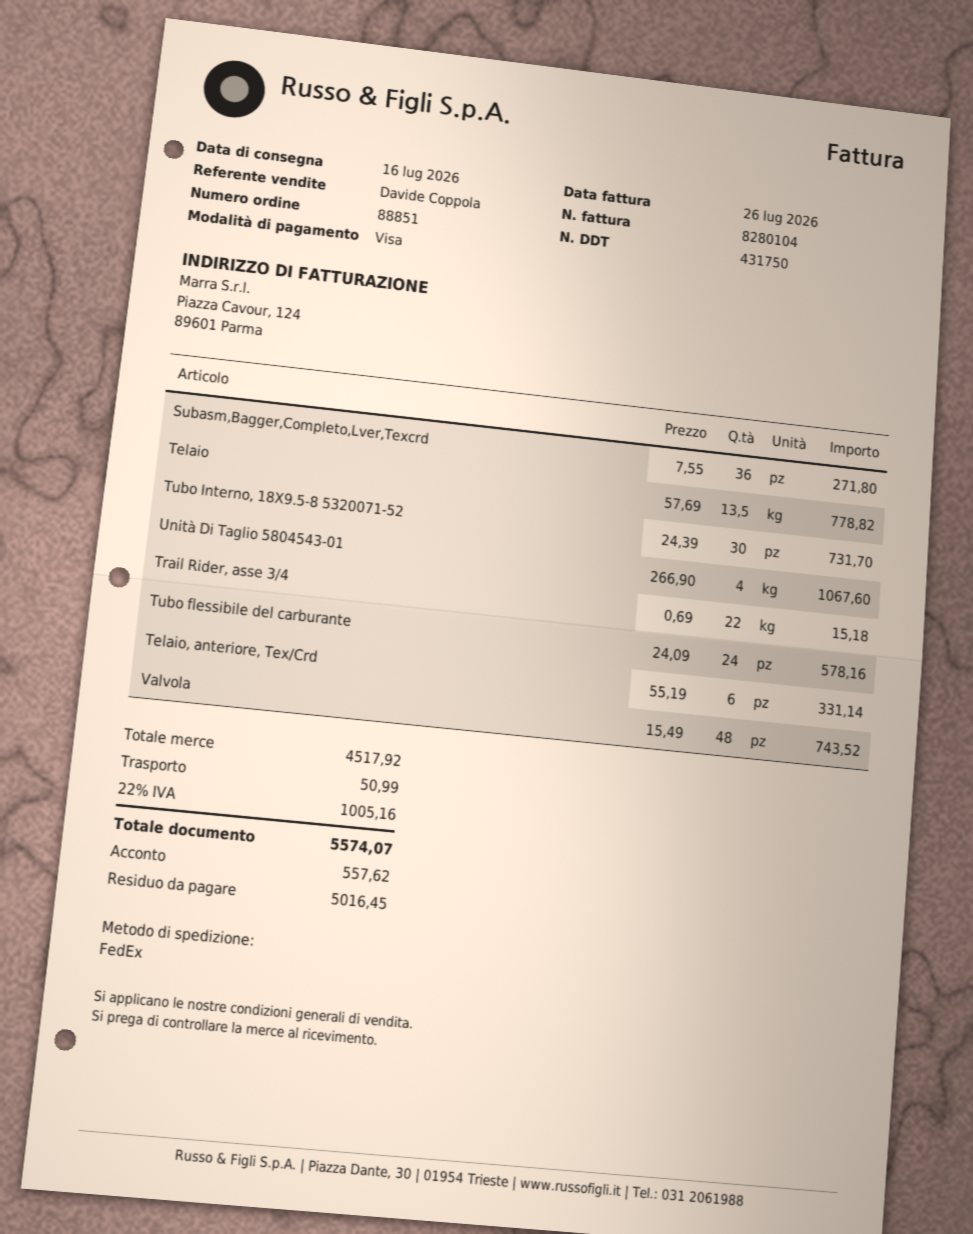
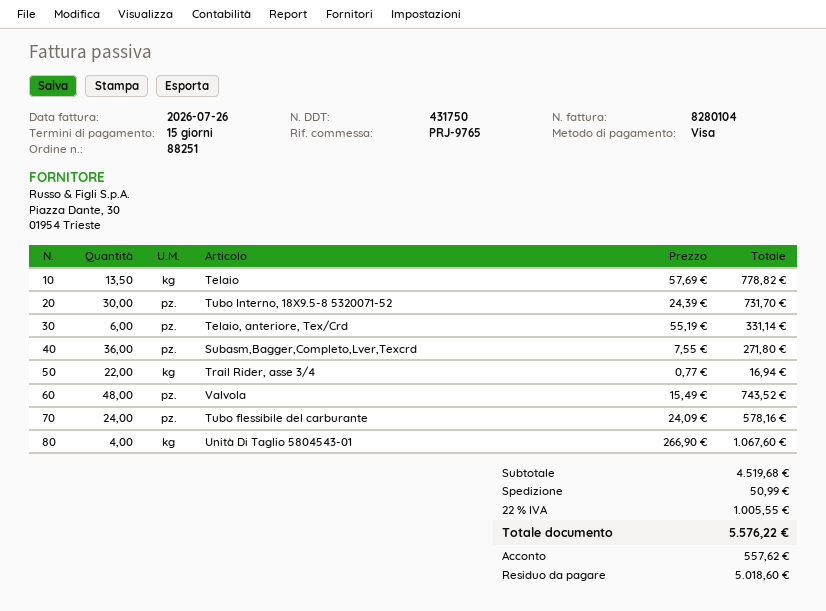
order number: 88851 -> 88251
Trail Rider, asse 3/4: 22 x 0.69 = 15.18 -> 22 x 0.77 = 16.94
subtotal: 4517.92 -> 4519.68
tax: 22% = 1005.16 -> 22% = 1005.55
total: 5574.07 -> 5576.22
balance: 5016.45 -> 5018.60

